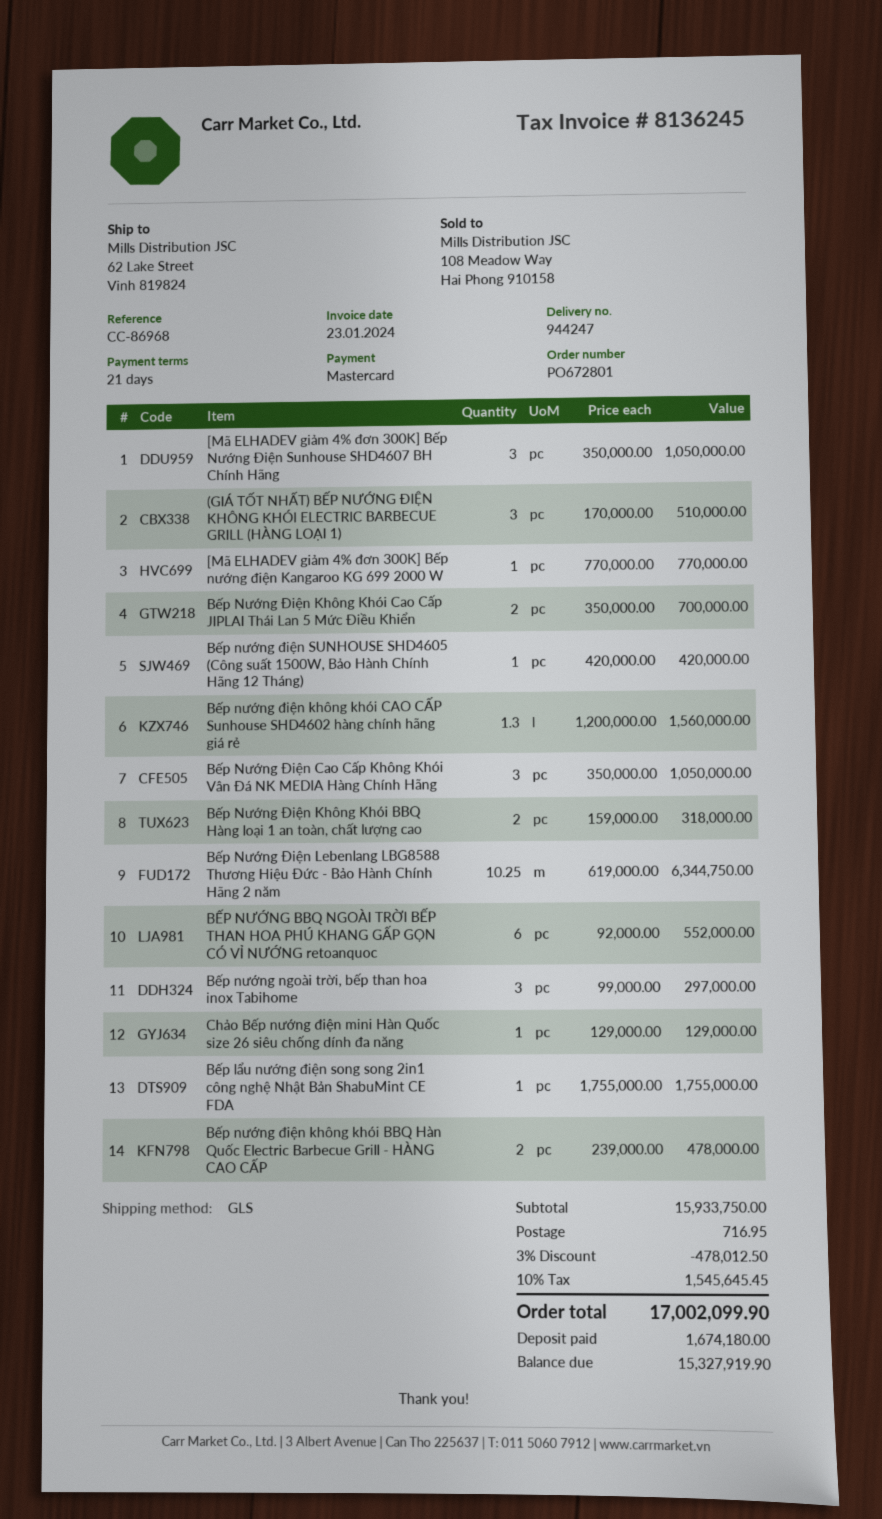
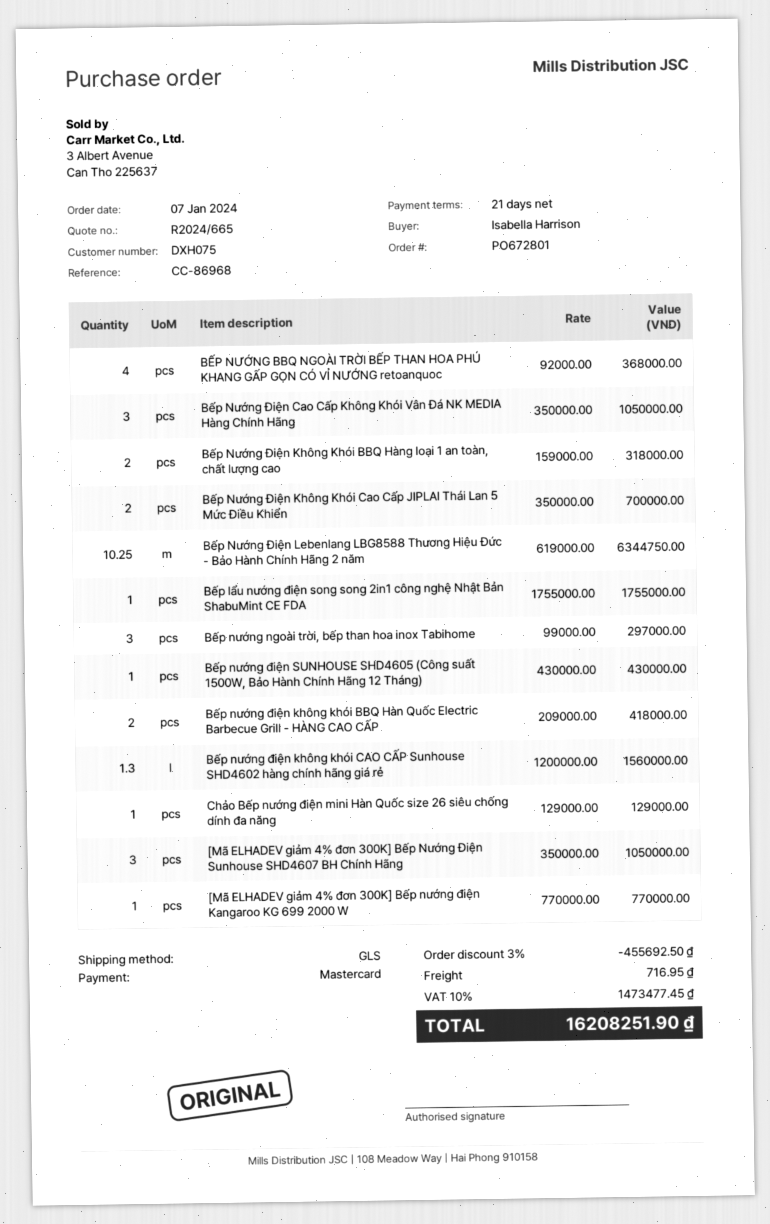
(GIÁ TỐT NHẤT) BẾP NƯỚNG ĐIỆN KHÔNG KHÓI ELECTRIC BARBECUE GRILL (HÀNG LOẠI 1): 3 x 170000.00 = 510000.00 -> none
Bếp nướng điện SUNHOUSE SHD4605 (Công suất 1500W, Bảo Hành Chính Hãng 12 Tháng): 1 x 420000.00 = 420000.00 -> 1 x 430000.00 = 430000.00
BẾP NƯỚNG BBQ NGOÀI TRỜI BẾP THAN HOA PHÚ KHANG GẤP GỌN CÓ VỈ NƯỚNG retoanquoc: 6 x 92000.00 = 552000.00 -> 4 x 92000.00 = 368000.00
Bếp nướng điện không khói BBQ Hàn Quốc Electric Barbecue Grill - HÀNG CAO CẤP: 2 x 239000.00 = 478000.00 -> 2 x 209000.00 = 418000.00
discount: 3% = 478012.50 -> 3% = 455692.50
tax: 10% = 1545645.45 -> 10% = 1473477.45
total: 17002099.90 -> 16208251.90

